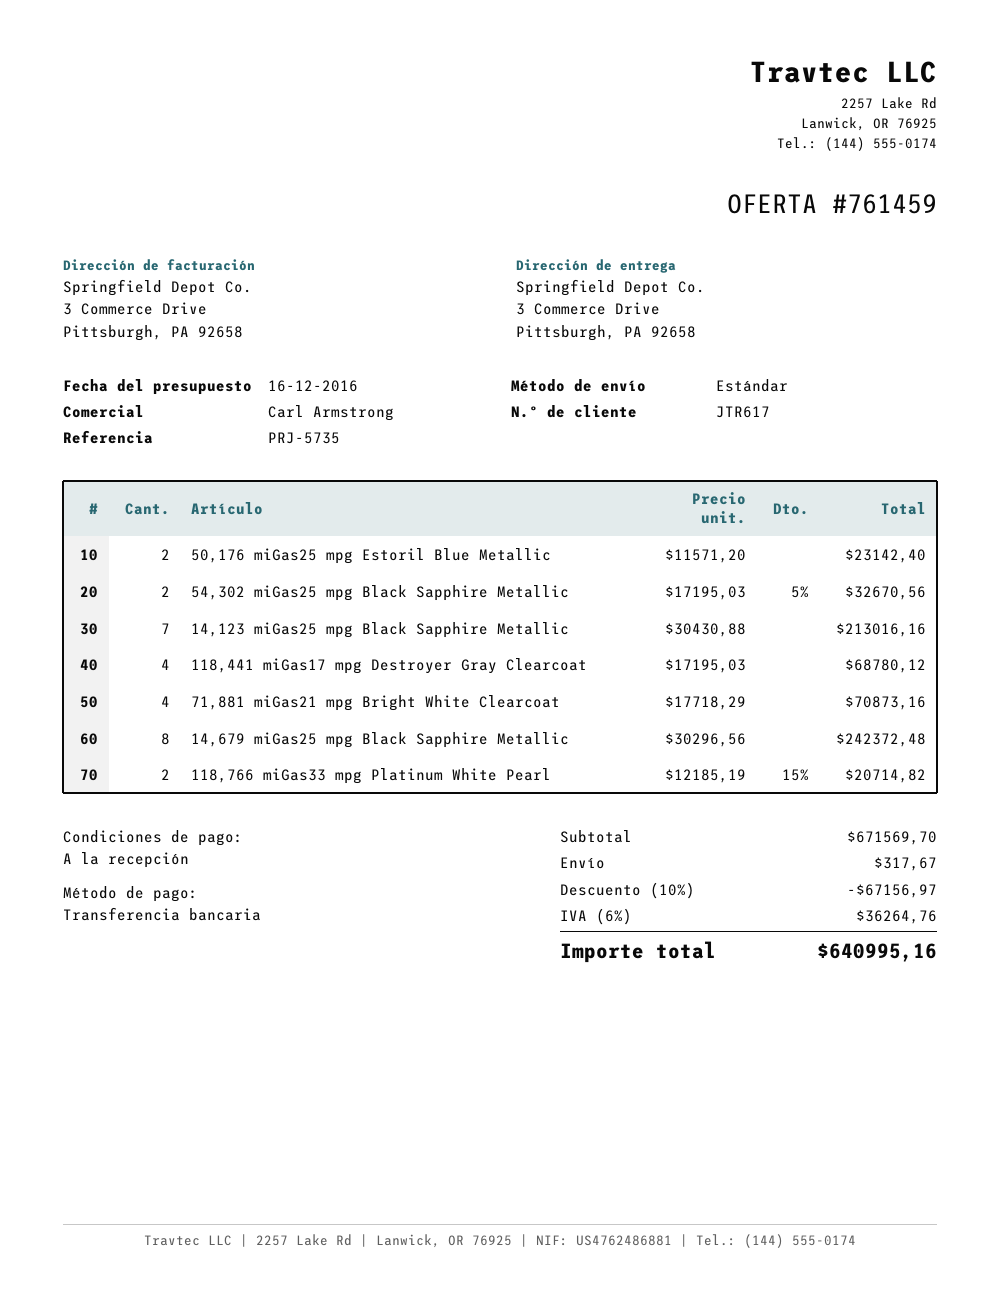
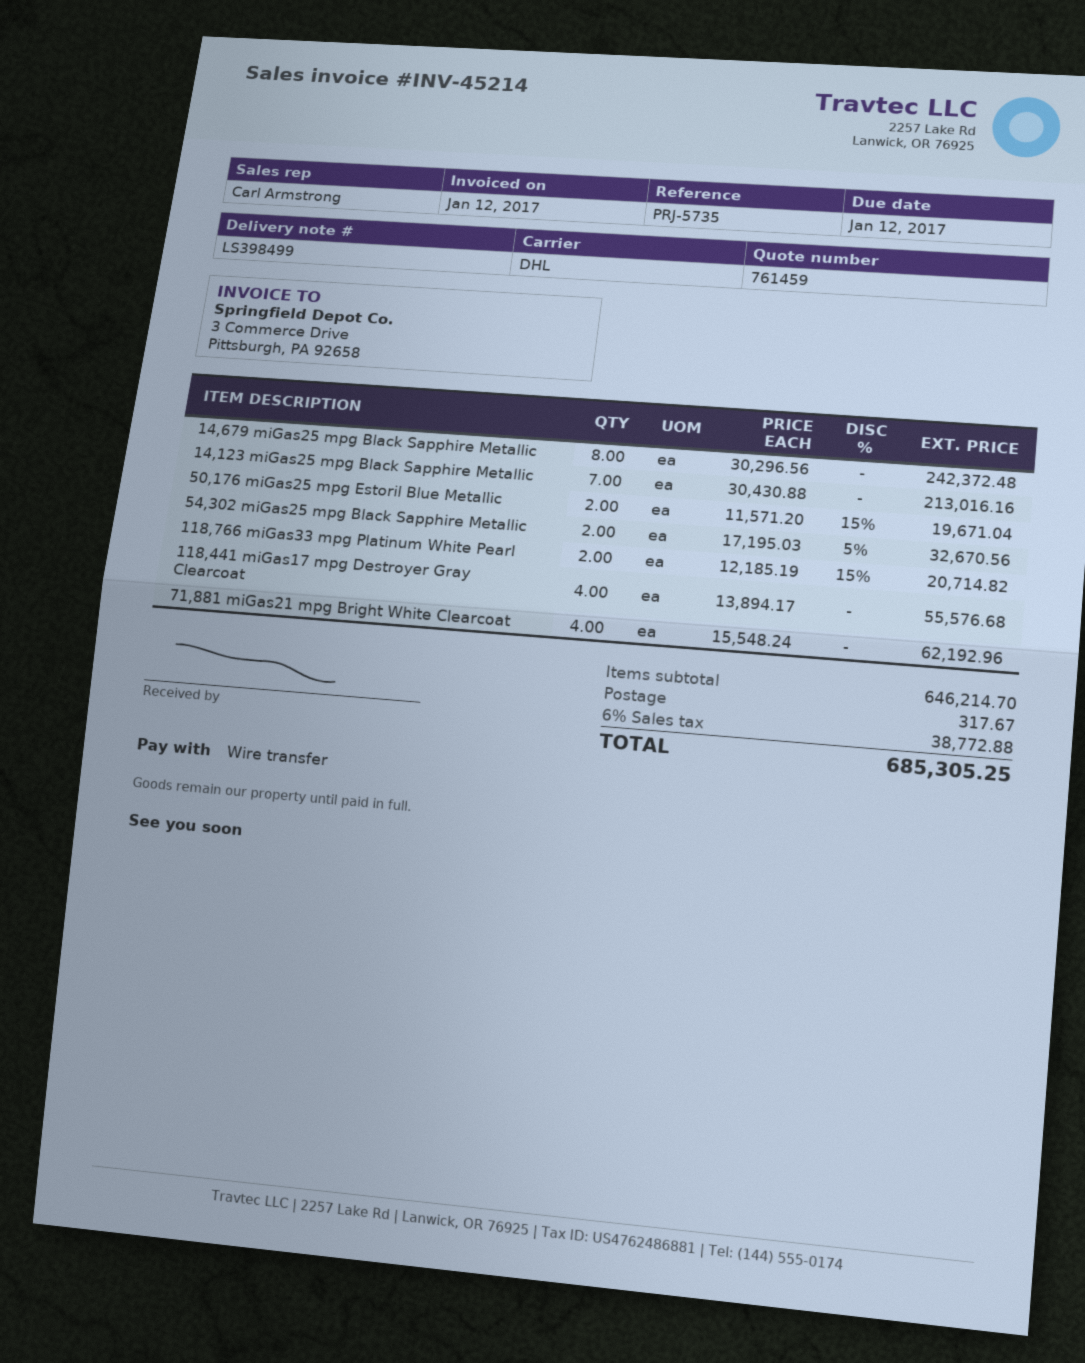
shipping method: standard -> DHL
50,176 miGas25 mpg Estoril Blue Metallic: 2 x 11571.20 = 23142.40 -> 2 x 11571.20 - 15% = 19671.04
118,441 miGas17 mpg Destroyer Gray Clearcoat: 4 x 17195.03 = 68780.12 -> 4 x 13894.17 = 55576.68
71,881 miGas21 mpg Bright White Clearcoat: 4 x 17718.29 = 70873.16 -> 4 x 15548.24 = 62192.96
subtotal: 671569.70 -> 646214.70
discount: 10% = 67156.97 -> none
tax: 6% = 36264.76 -> 6% = 38772.88
total: 640995.16 -> 685305.25

